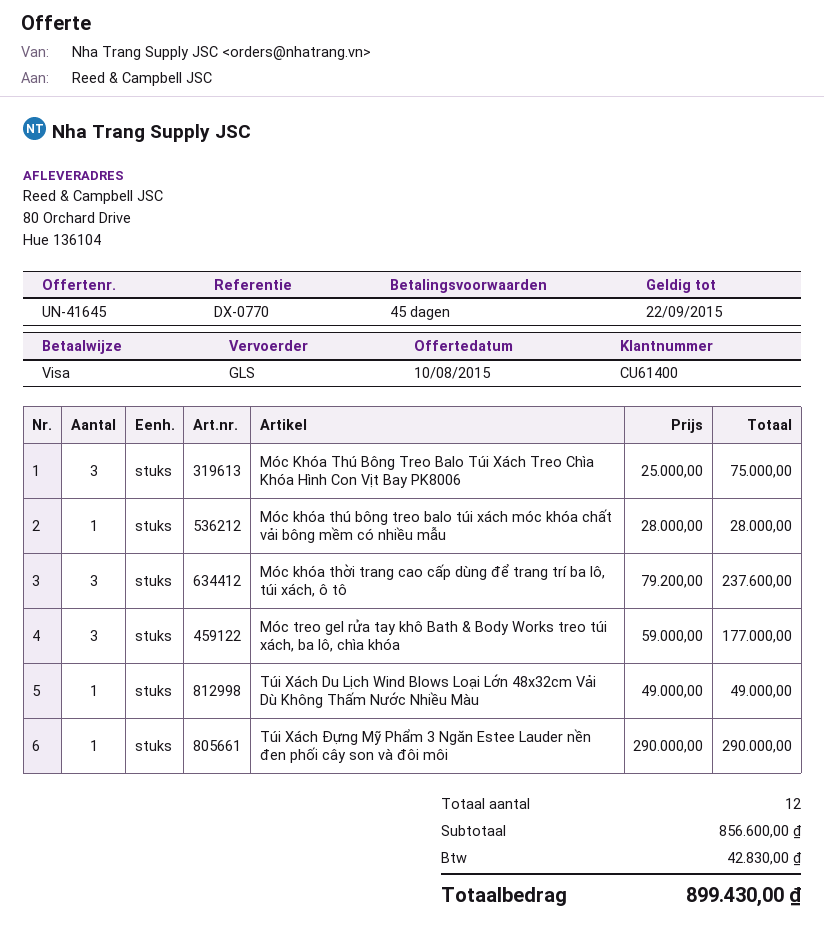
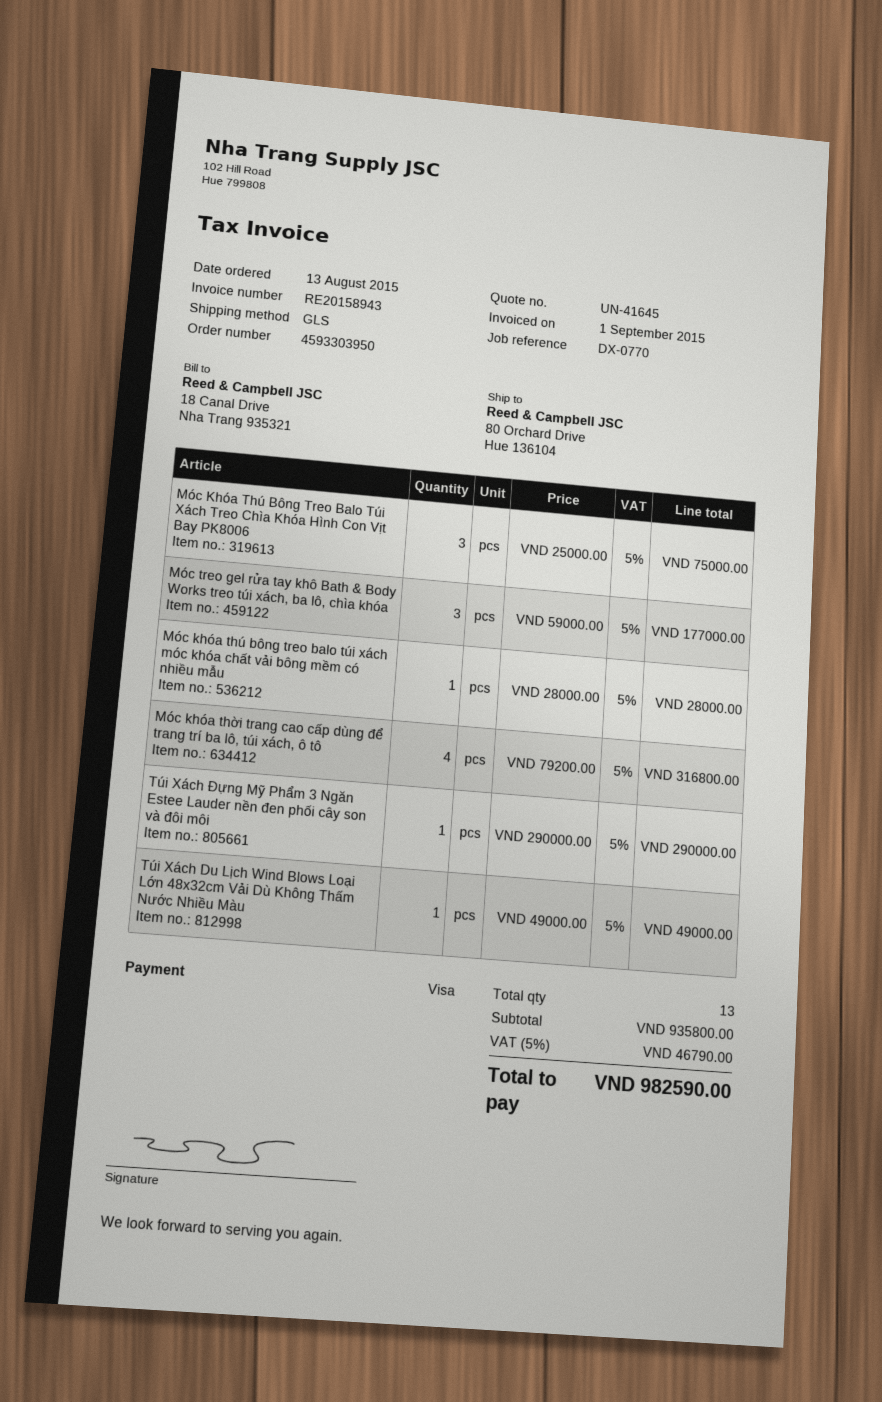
Móc khóa thời trang cao cấp dùng để trang trí ba lô, túi xách, ô tô: 3 x 79200.00 = 237600.00 -> 4 x 79200.00 = 316800.00
total quantity: 12 -> 13
subtotal: 856600.00 -> 935800.00
tax: 42830.00 -> 46790.00
total: 899430.00 -> 982590.00

